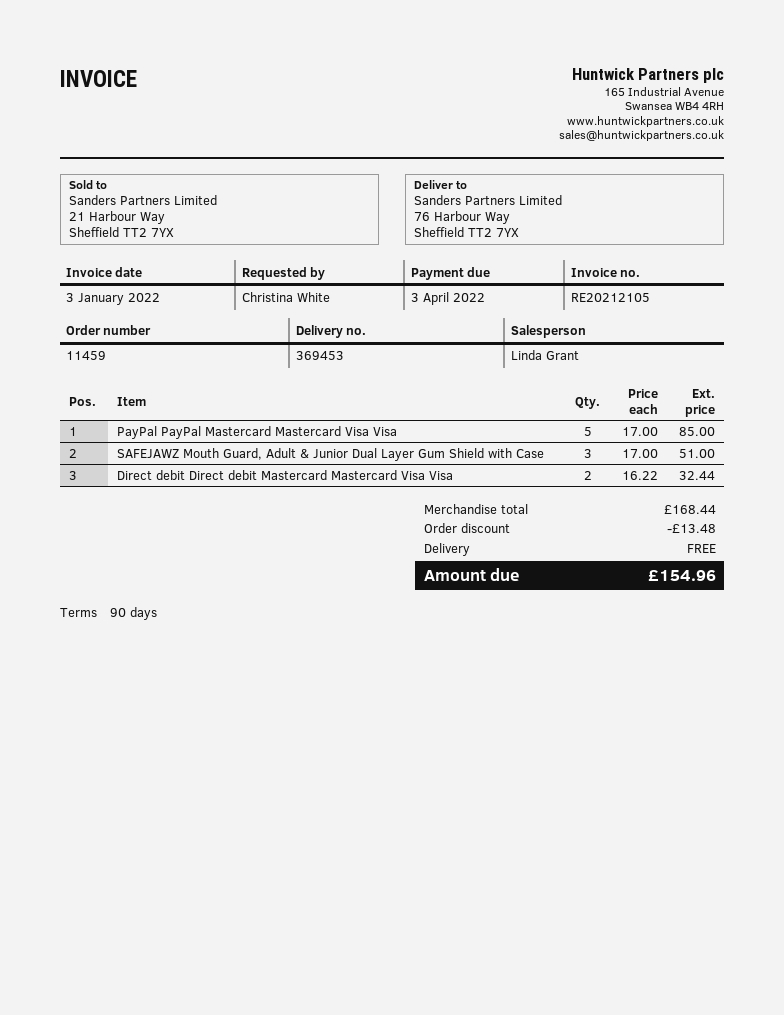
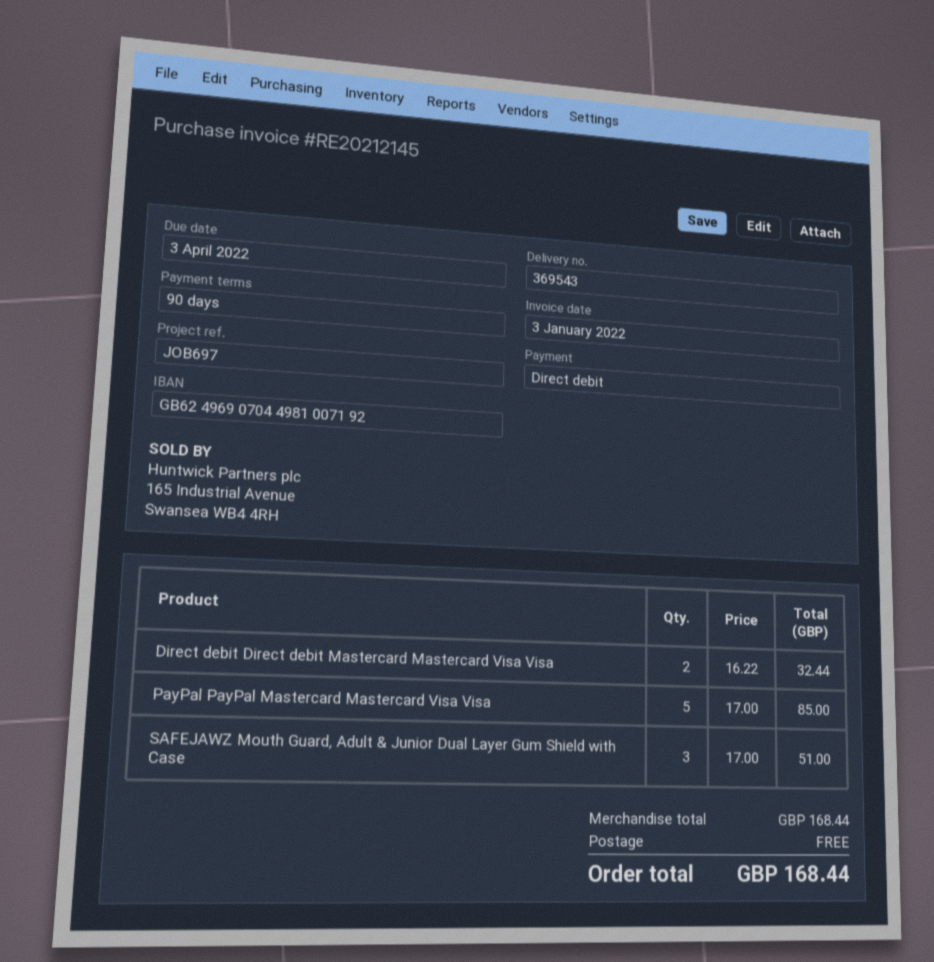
delivery note number: 369453 -> 369543
invoice number: RE20212105 -> RE20212145
discount: 13.48 -> none
total: 154.96 -> 168.44

